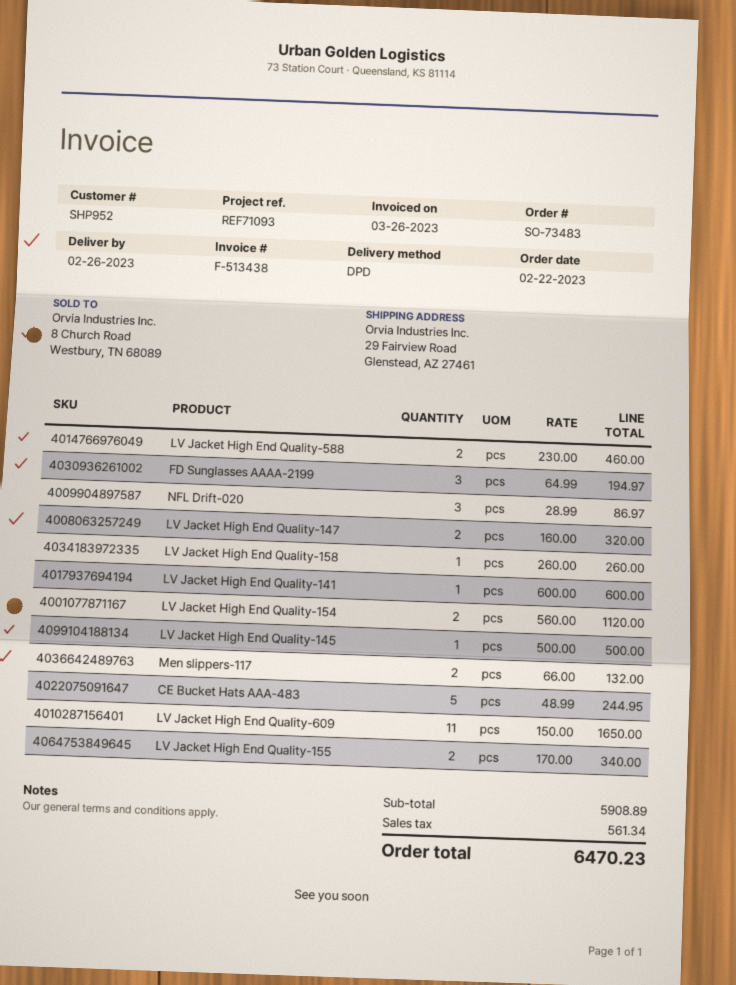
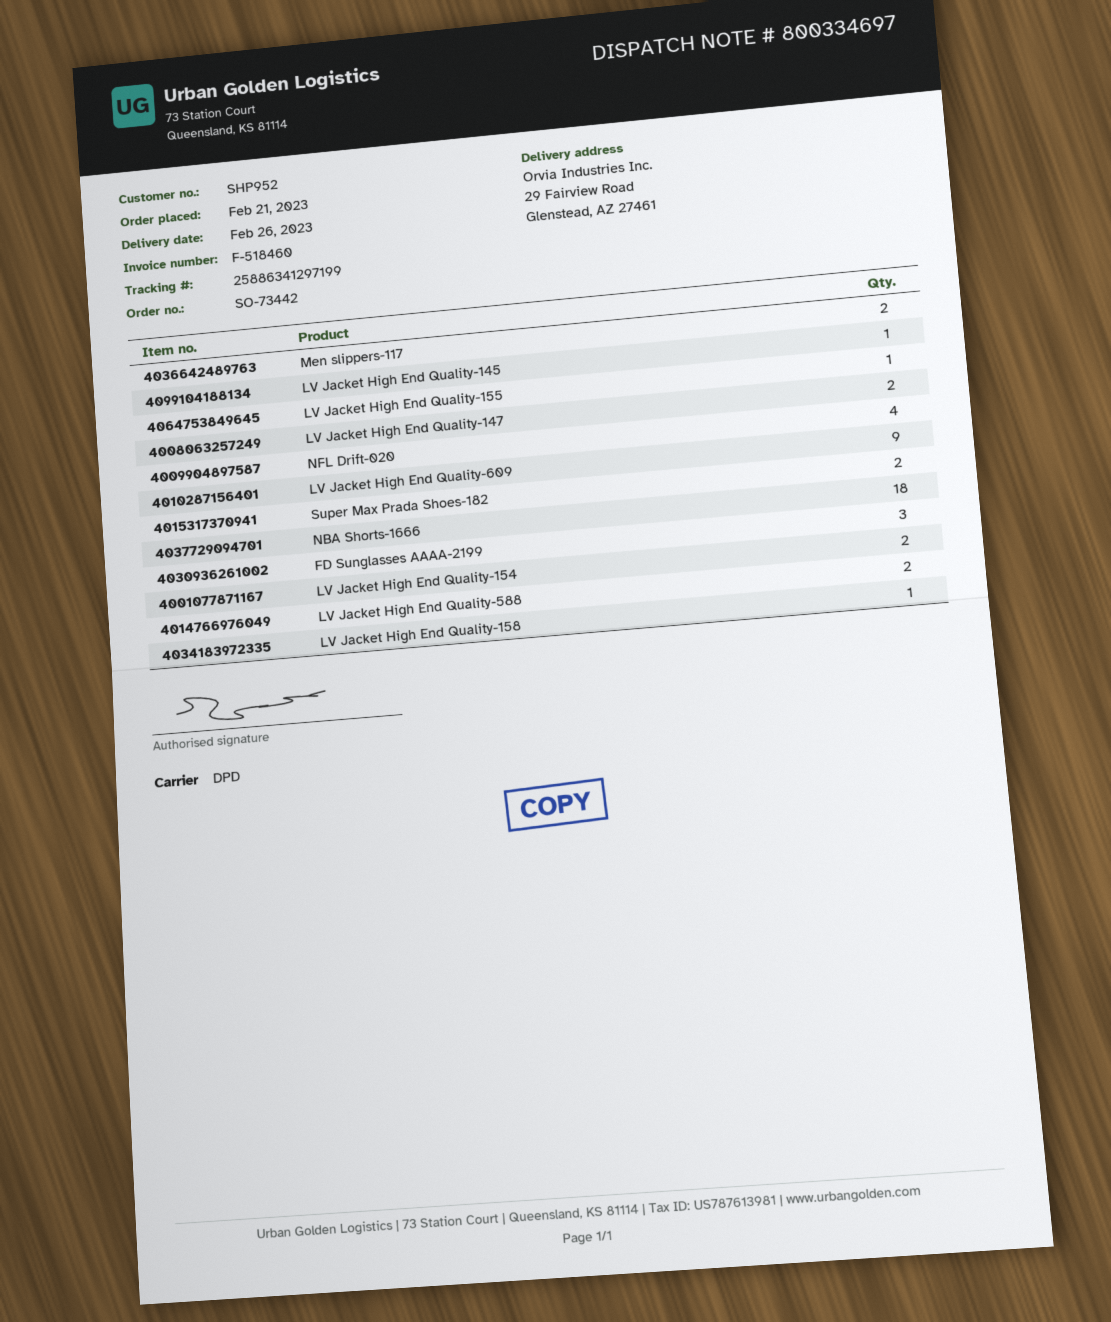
order number: SO-73483 -> SO-73442
order date: 2023-02-22 -> 2023-02-21
invoice number: F-513438 -> F-518460
NFL Drift-020: 3 -> 4
LV Jacket High End Quality-141: 1 -> none
CE Bucket Hats AAA-483: 5 -> none
LV Jacket High End Quality-609: 11 -> 9
LV Jacket High End Quality-155: 2 -> 1
Super Max Prada Shoes-182: none -> 2
NBA Shorts-1666: none -> 18

